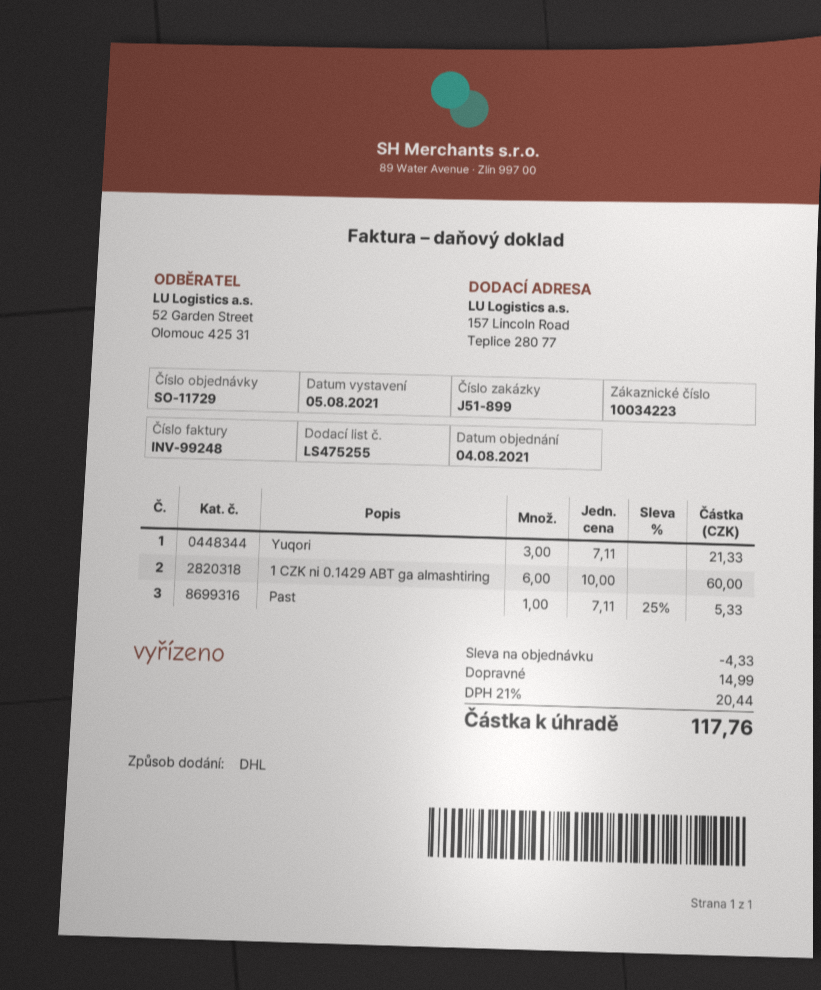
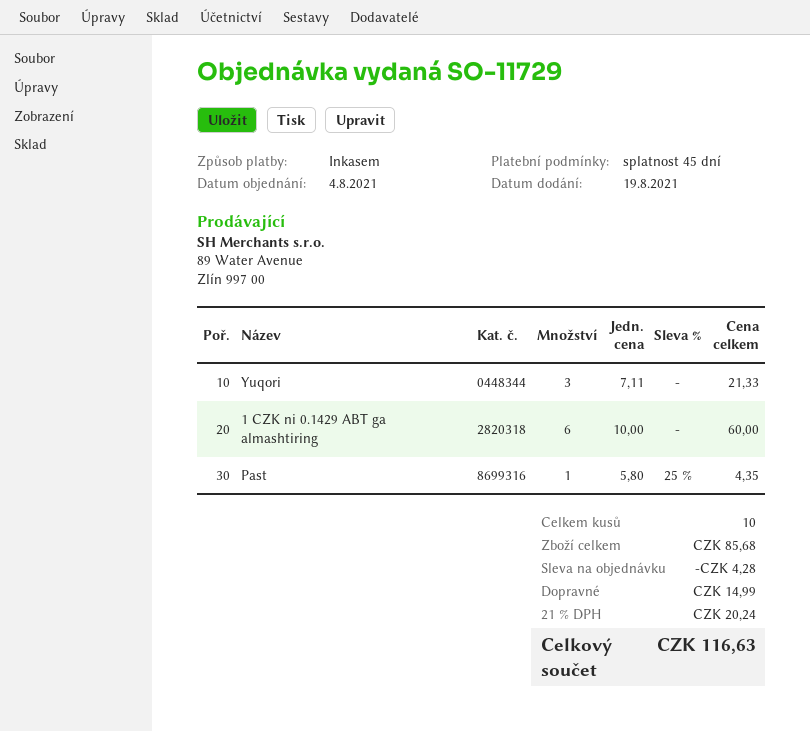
Past: 1 x 7.11 - 25% = 5.33 -> 1 x 5.80 - 25% = 4.35
discount: 4.33 -> 4.28
tax: 21% = 20.44 -> 21% = 20.24
total: 117.76 -> 116.63

